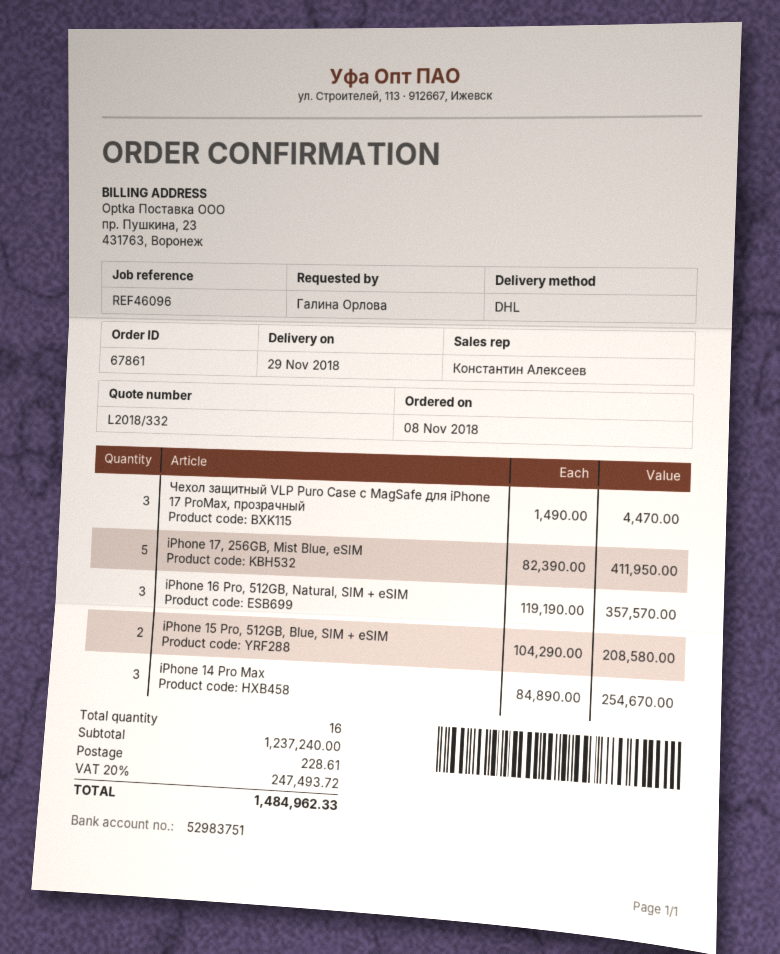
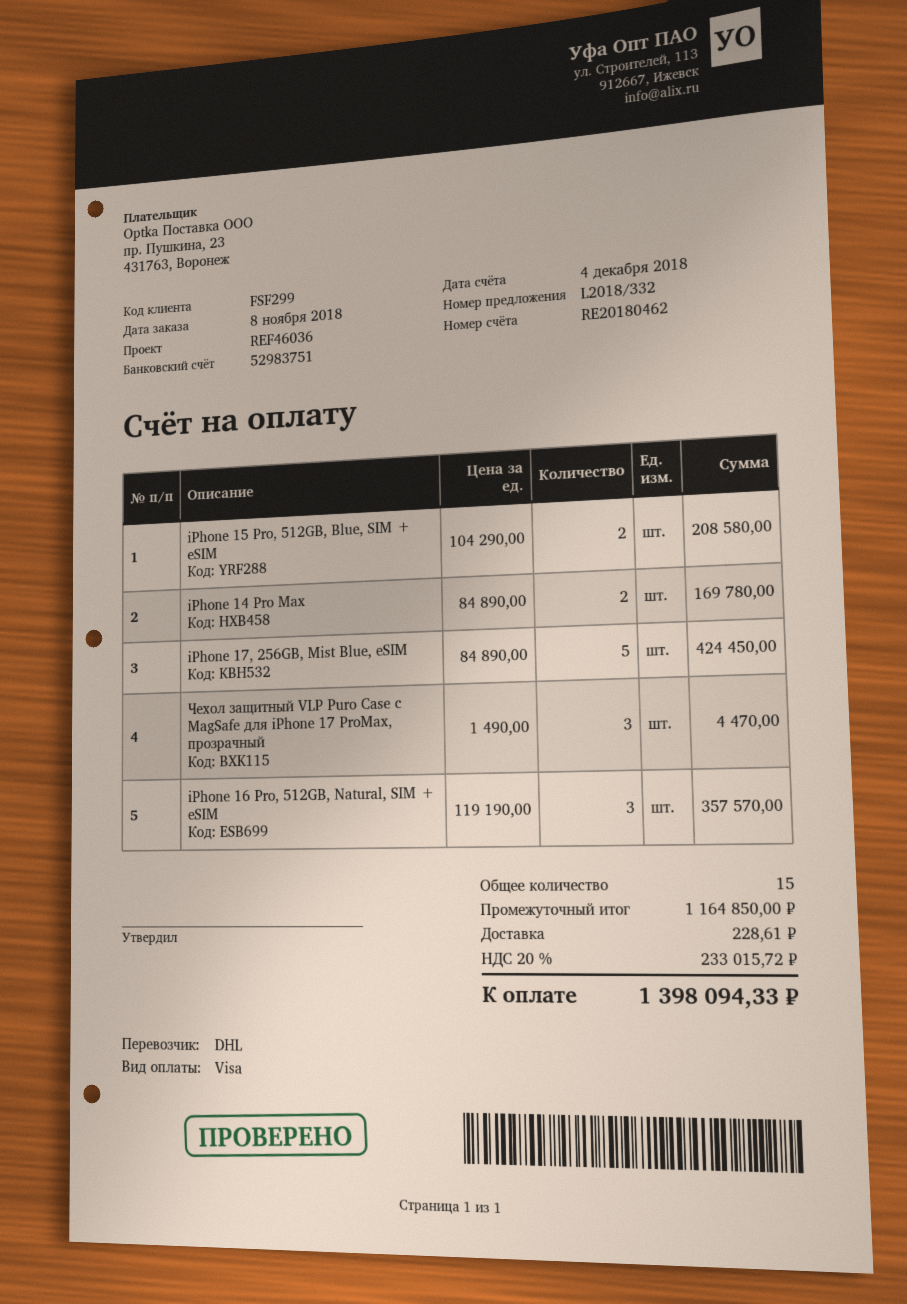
reference: REF46096 -> REF46036
iPhone 17, 256GB, Mist Blue, eSIM: 5 x 82390.00 = 411950.00 -> 5 x 84890.00 = 424450.00
iPhone 14 Pro Max: 3 x 84890.00 = 254670.00 -> 2 x 84890.00 = 169780.00
total quantity: 16 -> 15
subtotal: 1237240.00 -> 1164850.00
tax: 20% = 247493.72 -> 20% = 233015.72
total: 1484962.33 -> 1398094.33

